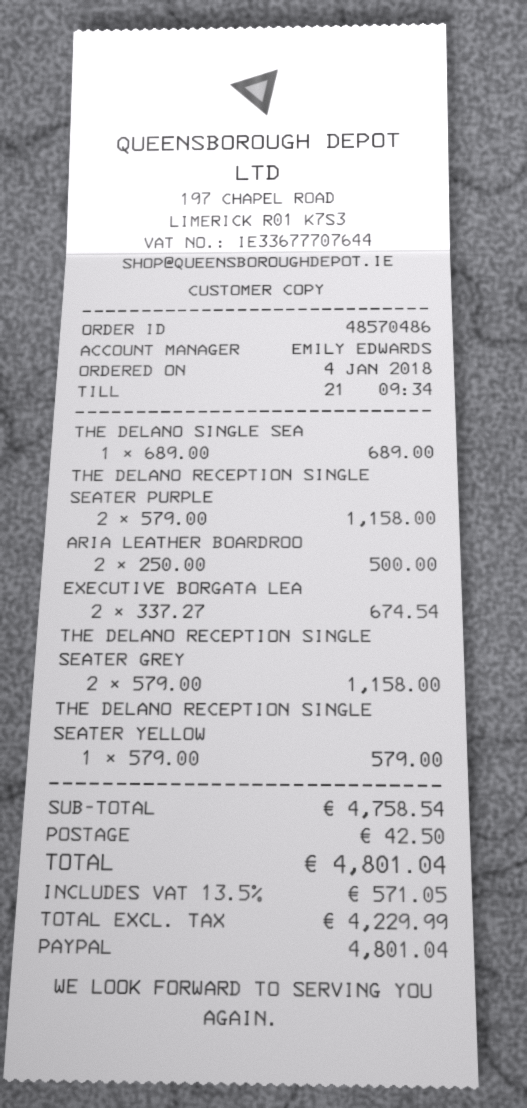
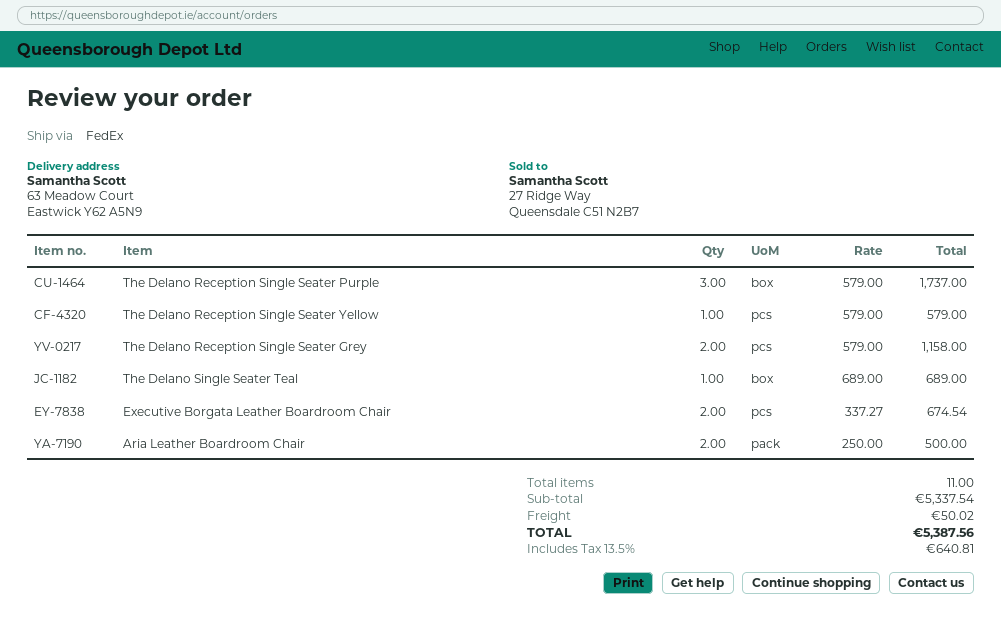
THE DELANO RECEPTION SINGLE SEATER PURPLE: 2 x 579.00 = 1158.00 -> 3 x 579.00 = 1737.00
subtotal: 4758.54 -> 5337.54
shipping: 42.50 -> 50.02
tax: 13.5% = 571.05 -> 13.5% = 640.81
total: 4801.04 -> 5387.56

